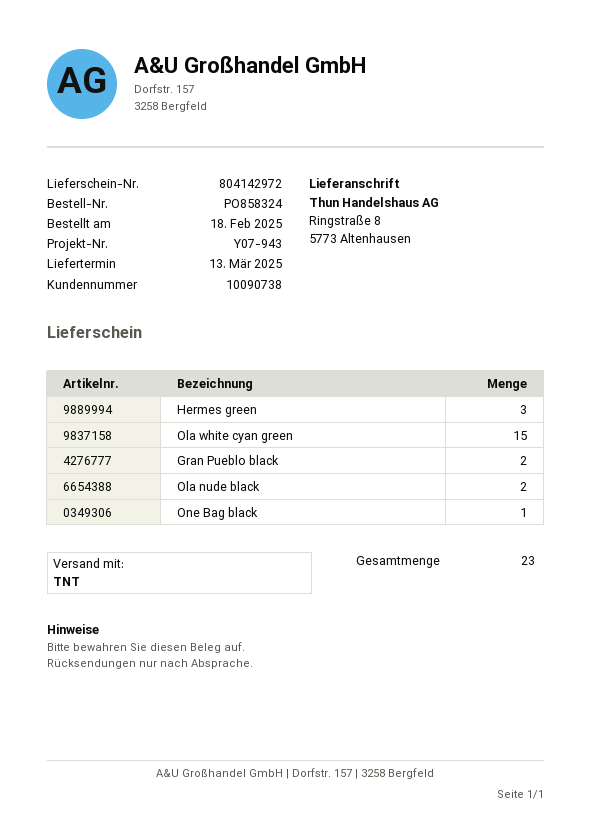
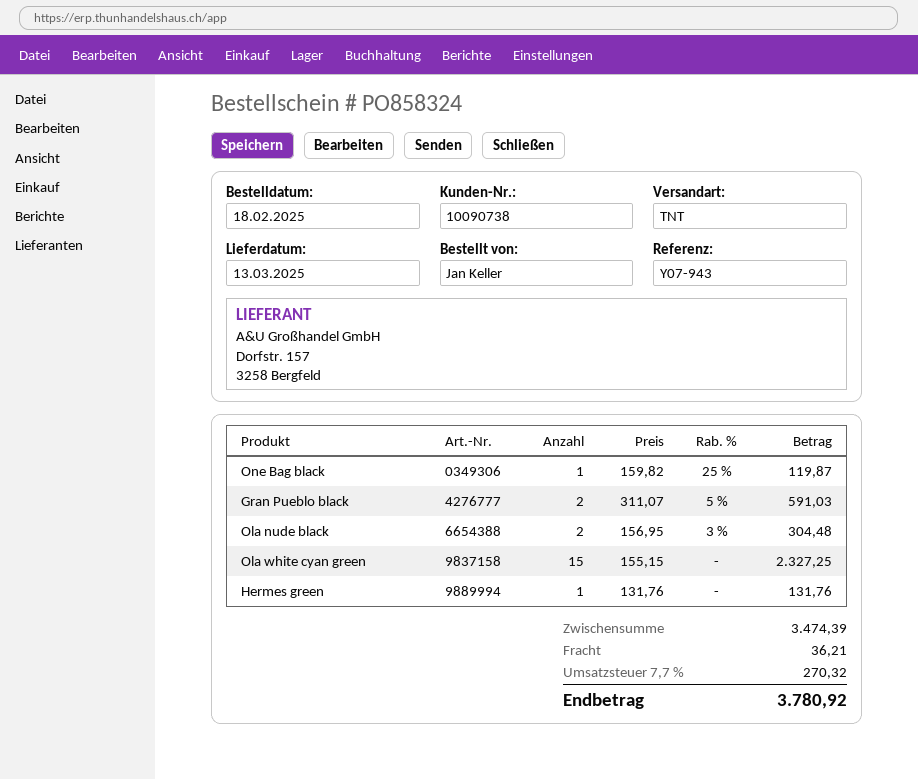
Hermes green: 3 -> 1

